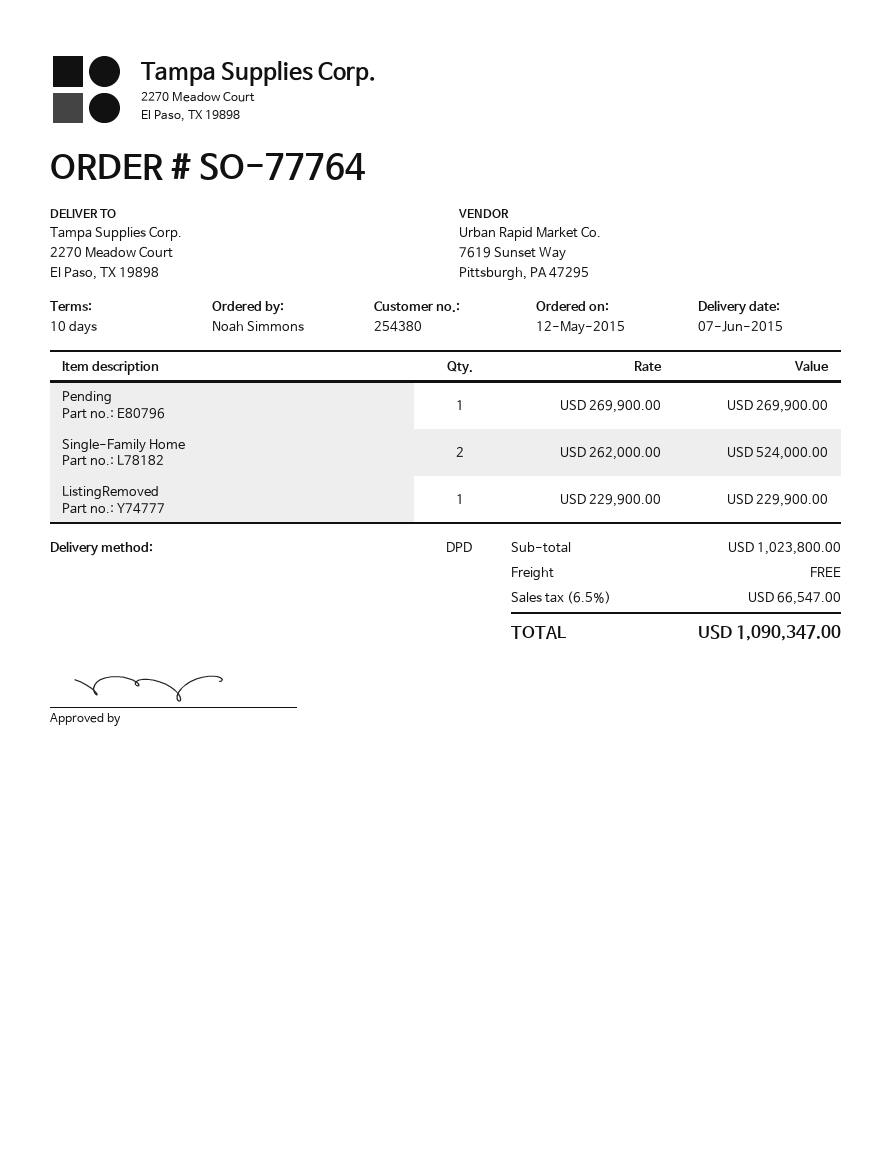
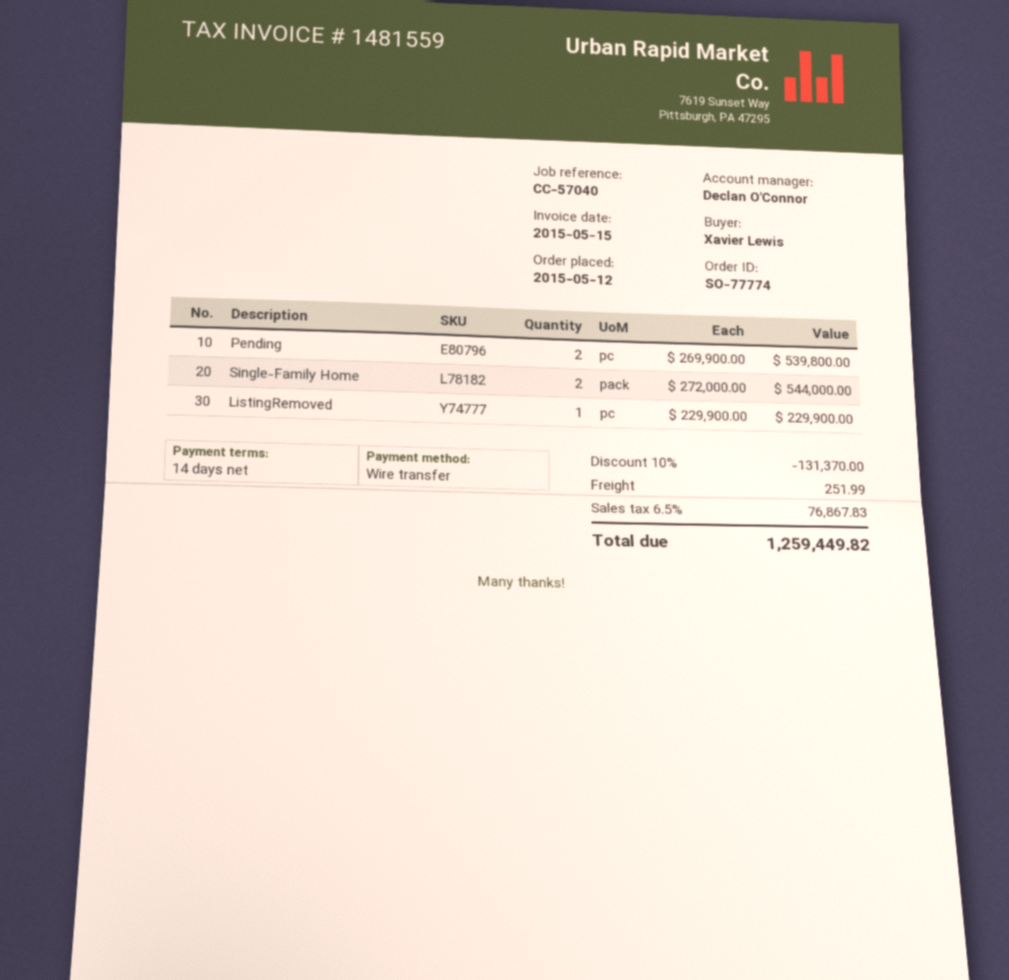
order number: SO-77764 -> SO-77774
payment terms: 10 days -> 14 days
ordered by: Noah Simmons -> Xavier Lewis
Pending: 1 x 269900.00 = 269900.00 -> 2 x 269900.00 = 539800.00
Single-Family Home: 2 x 262000.00 = 524000.00 -> 2 x 272000.00 = 544000.00
discount: none -> 10% = 131370.00
shipping: 0.00 -> 251.99
tax: 6.5% = 66547.00 -> 6.5% = 76867.83
total: 1090347.00 -> 1259449.82

